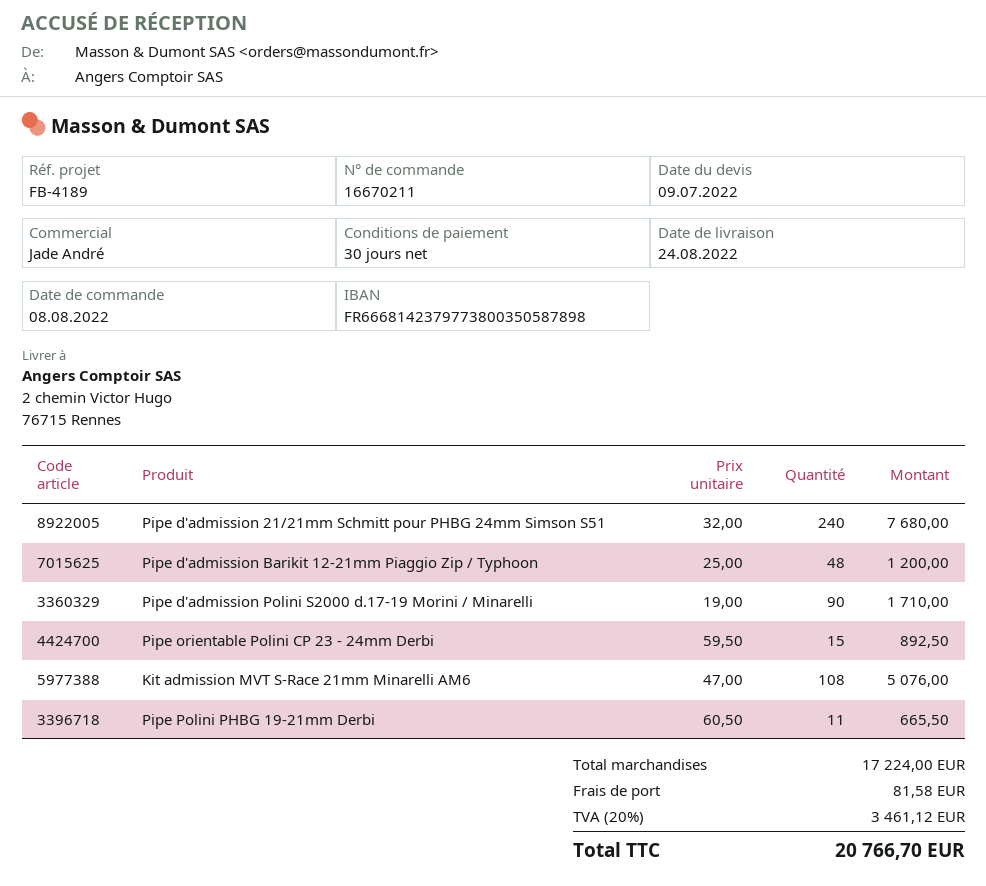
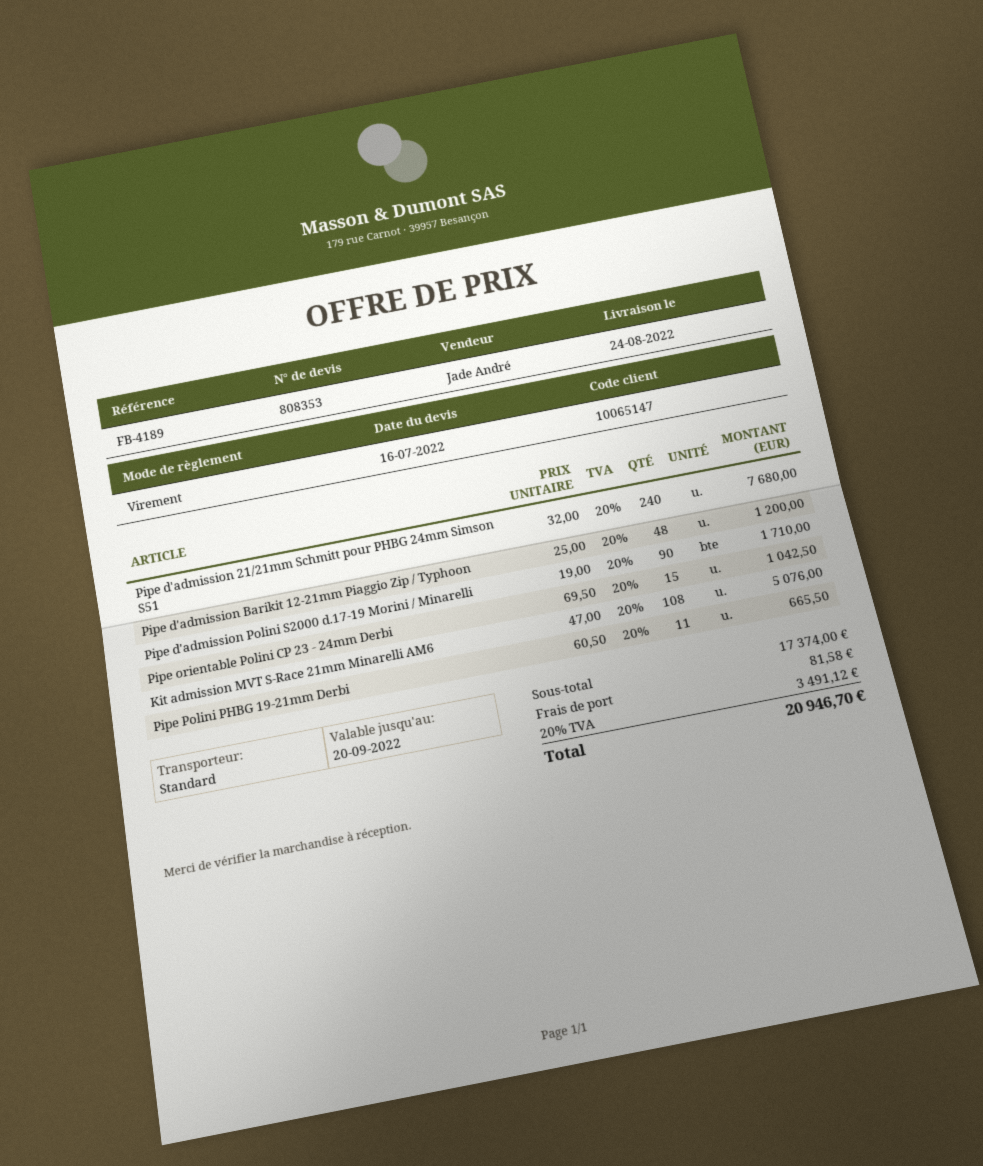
quote date: 2022-07-09 -> 2022-07-16
Pipe orientable Polini CP 23 - 24mm Derbi: 15 x 59.50 = 892.50 -> 15 x 69.50 = 1042.50
subtotal: 17224.00 -> 17374.00
tax: 20% = 3461.12 -> 20% = 3491.12
total: 20766.70 -> 20946.70

